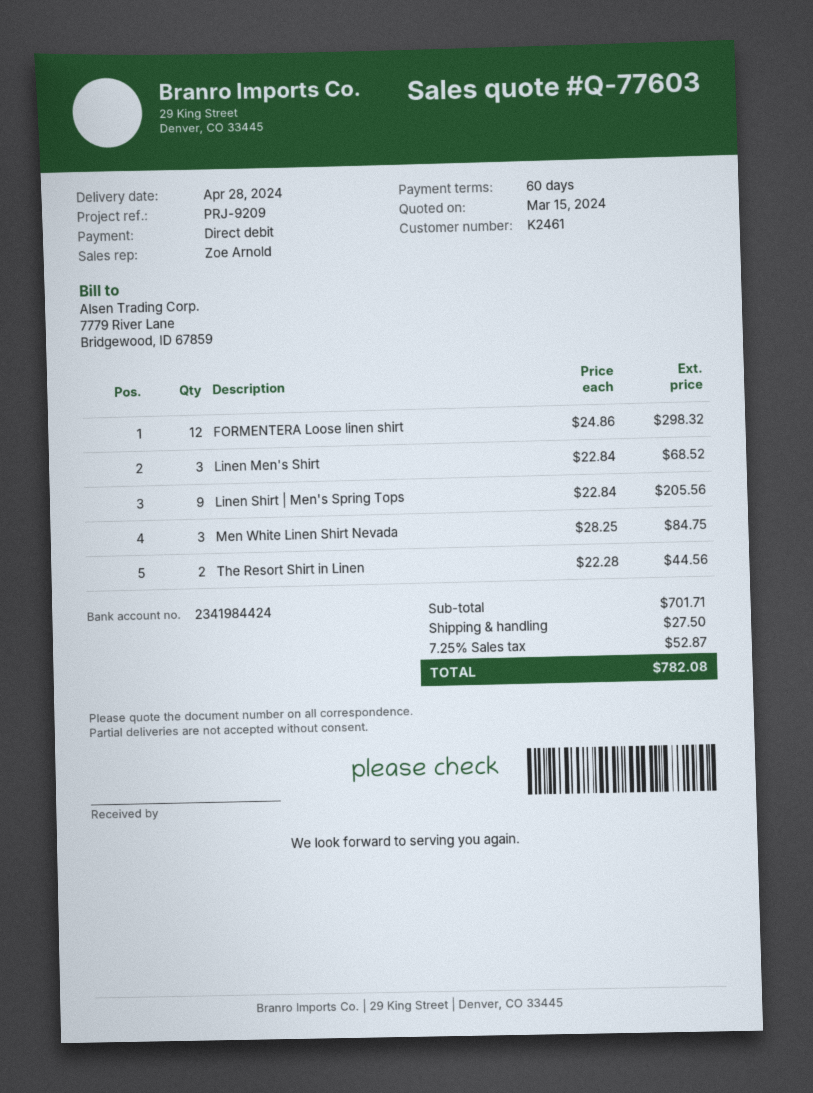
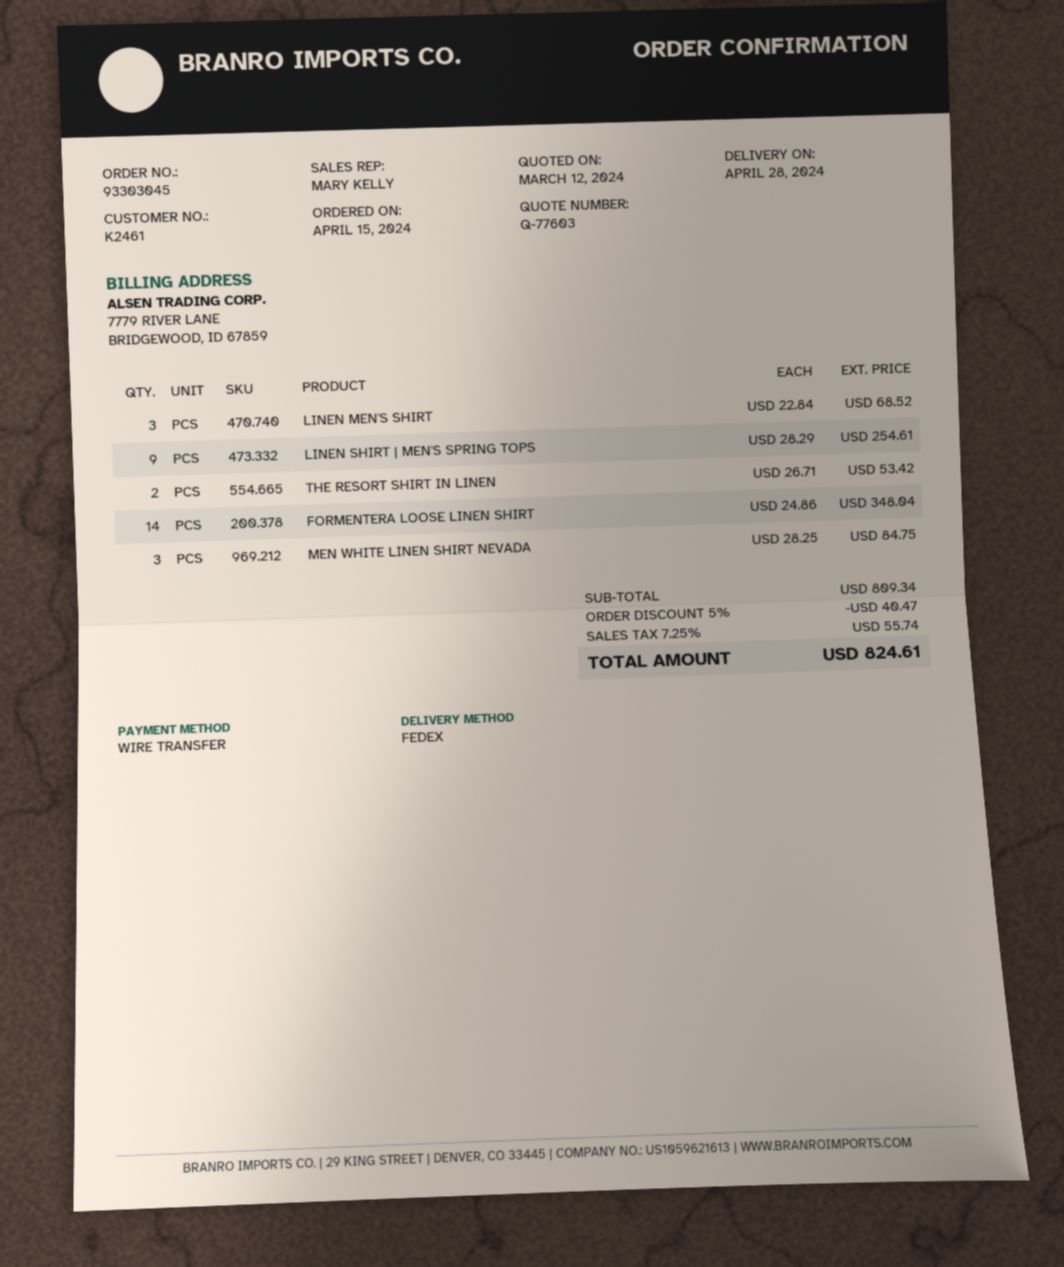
quote date: 2024-03-15 -> 2024-03-12
sales rep: Zoe Arnold -> MARY KELLY
payment method: direct debit -> bank transfer
FORMENTERA Loose linen shirt: 12 x 24.86 = 298.32 -> 14 x 24.86 = 348.04
Linen Shirt | Men's Spring Tops: 9 x 22.84 = 205.56 -> 9 x 28.29 = 254.61
The Resort Shirt in Linen: 2 x 22.28 = 44.56 -> 2 x 26.71 = 53.42
subtotal: 701.71 -> 809.34
discount: none -> 5% = 40.47
shipping: 27.50 -> none
tax: 7.25% = 52.87 -> 7.25% = 55.74
total: 782.08 -> 824.61

